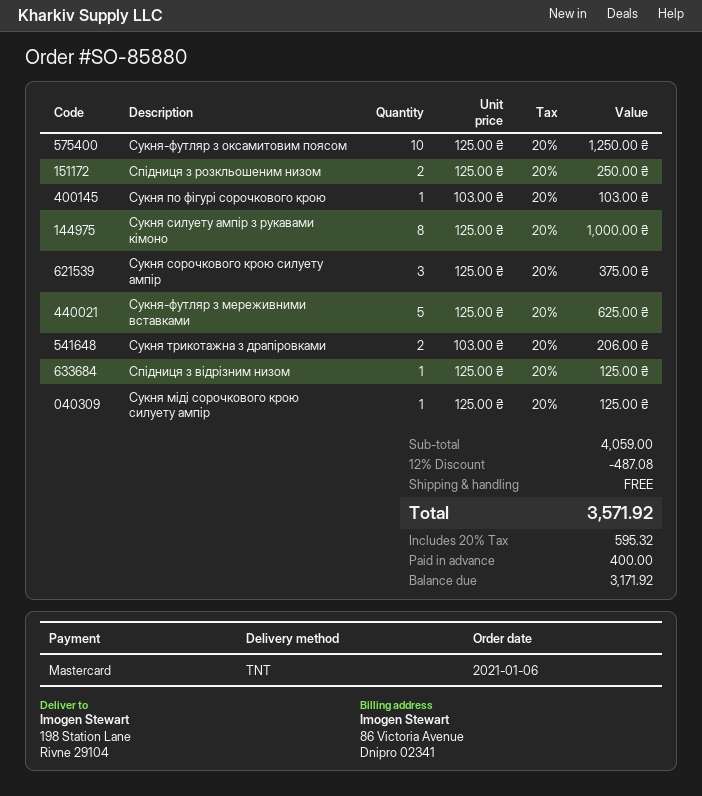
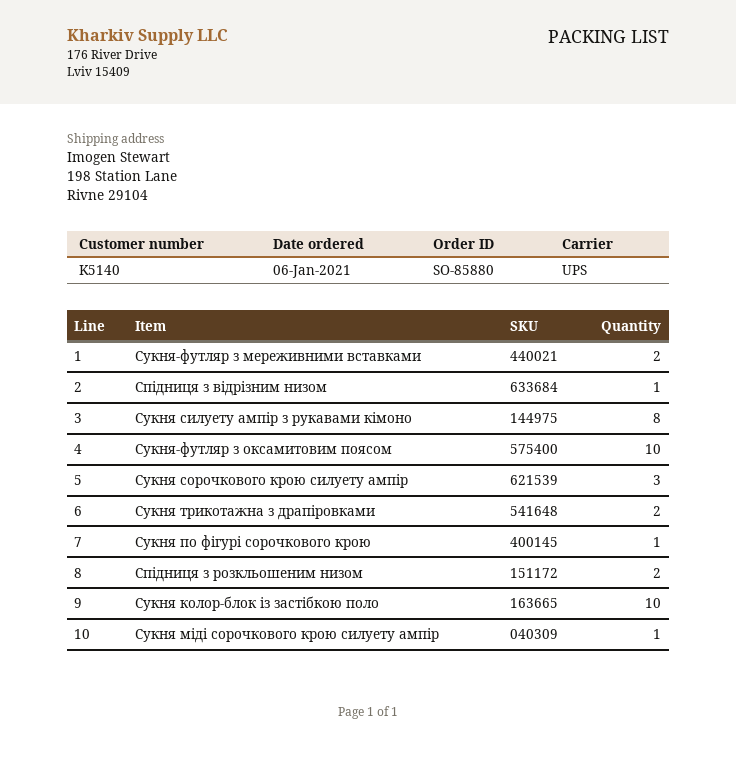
shipping method: TNT -> UPS
Сукня-футляр з мереживними вставками: 5 -> 2
Сукня колор-блок із застібкою поло: none -> 10

